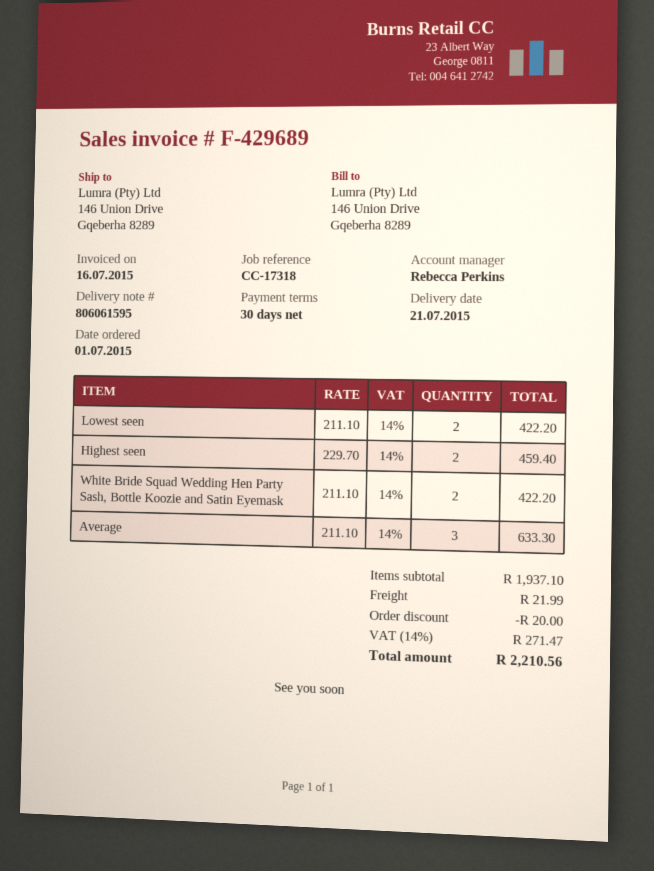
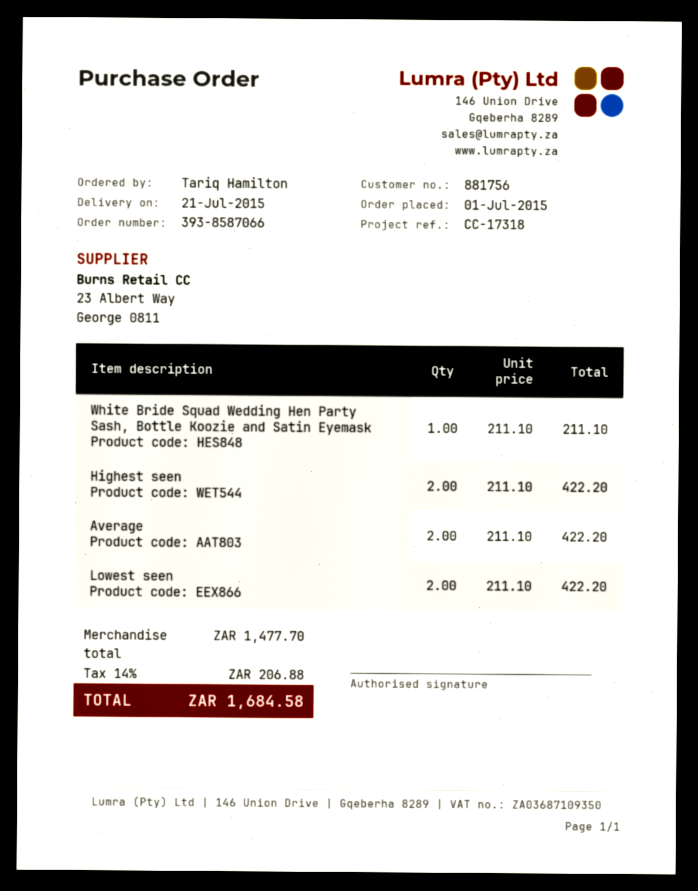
Highest seen: 2 x 229.70 = 459.40 -> 2 x 211.10 = 422.20
White Bride Squad Wedding Hen Party Sash, Bottle Koozie and Satin Eyemask: 2 x 211.10 = 422.20 -> 1 x 211.10 = 211.10
Average: 3 x 211.10 = 633.30 -> 2 x 211.10 = 422.20
subtotal: 1937.10 -> 1477.70
discount: 20.00 -> none
shipping: 21.99 -> none
tax: 14% = 271.47 -> 14% = 206.88
total: 2210.56 -> 1684.58

